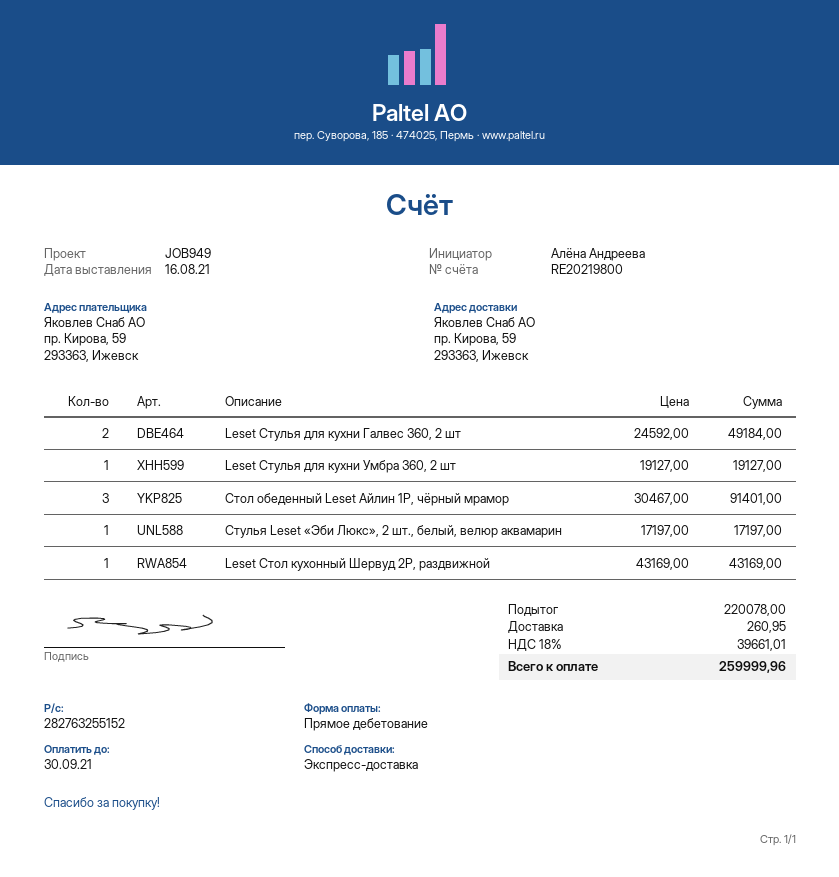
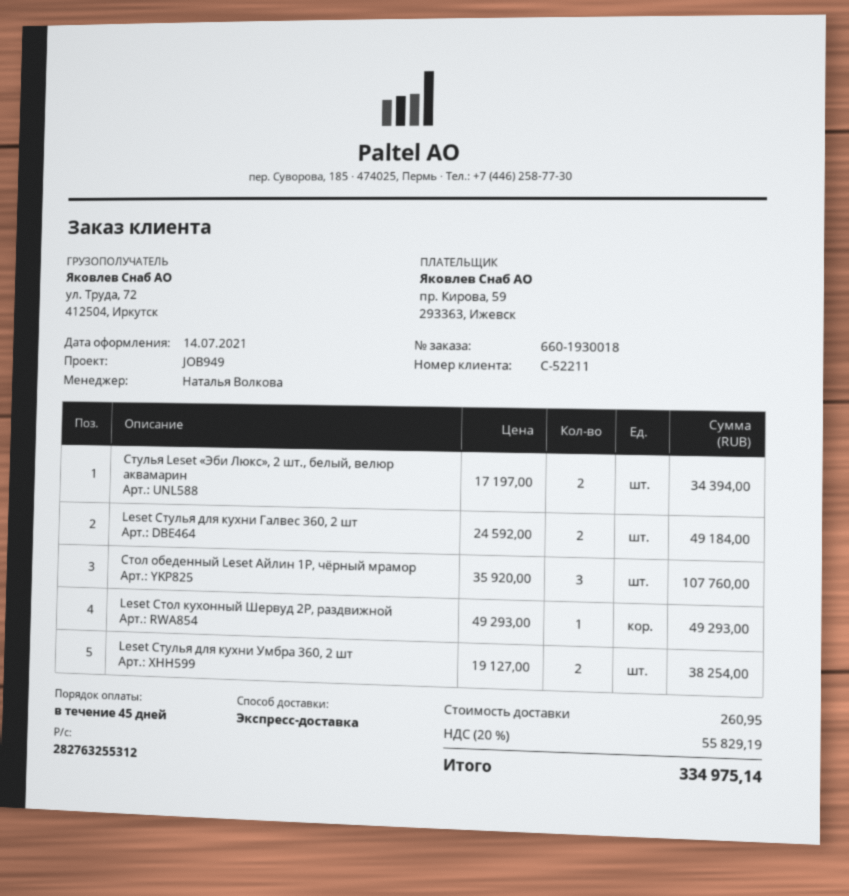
bank account: 282763255152 -> 282763255312
ship to: пр. Кирова, 59, 293363, Ижевск -> ул. Труда, 72, 412504, Иркутск
Leset Стулья для кухни Умбра 360, 2 шт: 1 x 19127.00 = 19127.00 -> 2 x 19127.00 = 38254.00
Стол обеденный Leset Айлин 1Р, чёрный мрамор: 3 x 30467.00 = 91401.00 -> 3 x 35920.00 = 107760.00
Стулья Leset «Эби Люкс», 2 шт., белый, велюр аквамарин: 1 x 17197.00 = 17197.00 -> 2 x 17197.00 = 34394.00
Leset Стол кухонный Шервуд 2Р, раздвижной: 1 x 43169.00 = 43169.00 -> 1 x 49293.00 = 49293.00
tax: 18% = 39661.01 -> 20% = 55829.19
total: 259999.96 -> 334975.14

